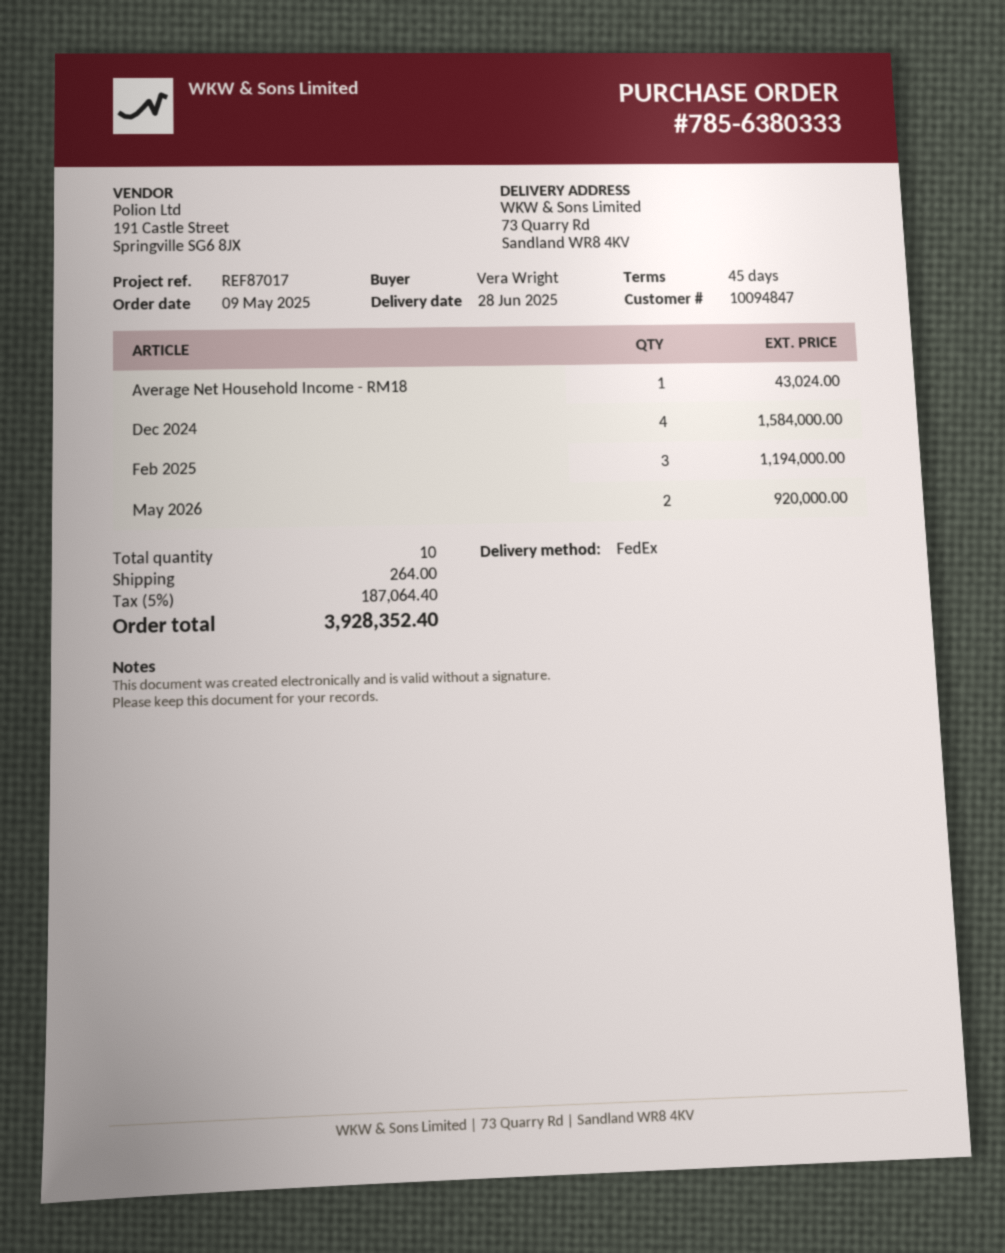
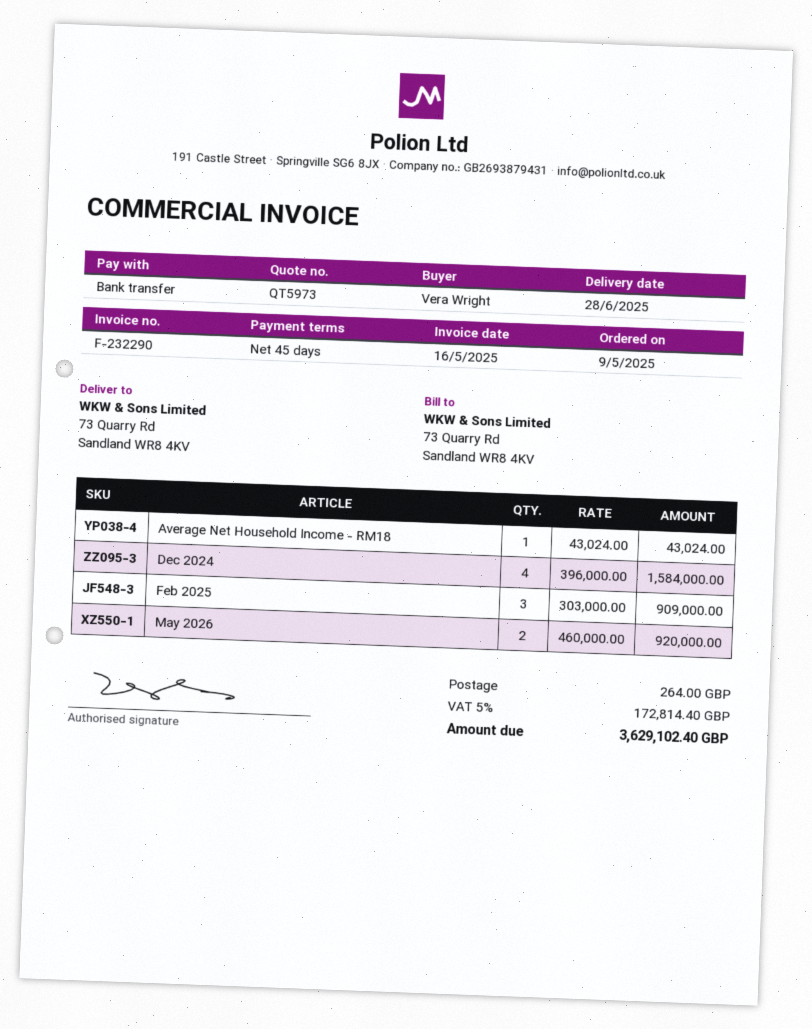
Feb 2025: 3 for 1194000.00 -> 3 for 909000.00
tax: 5% = 187064.40 -> 5% = 172814.40
total: 3928352.40 -> 3629102.40

